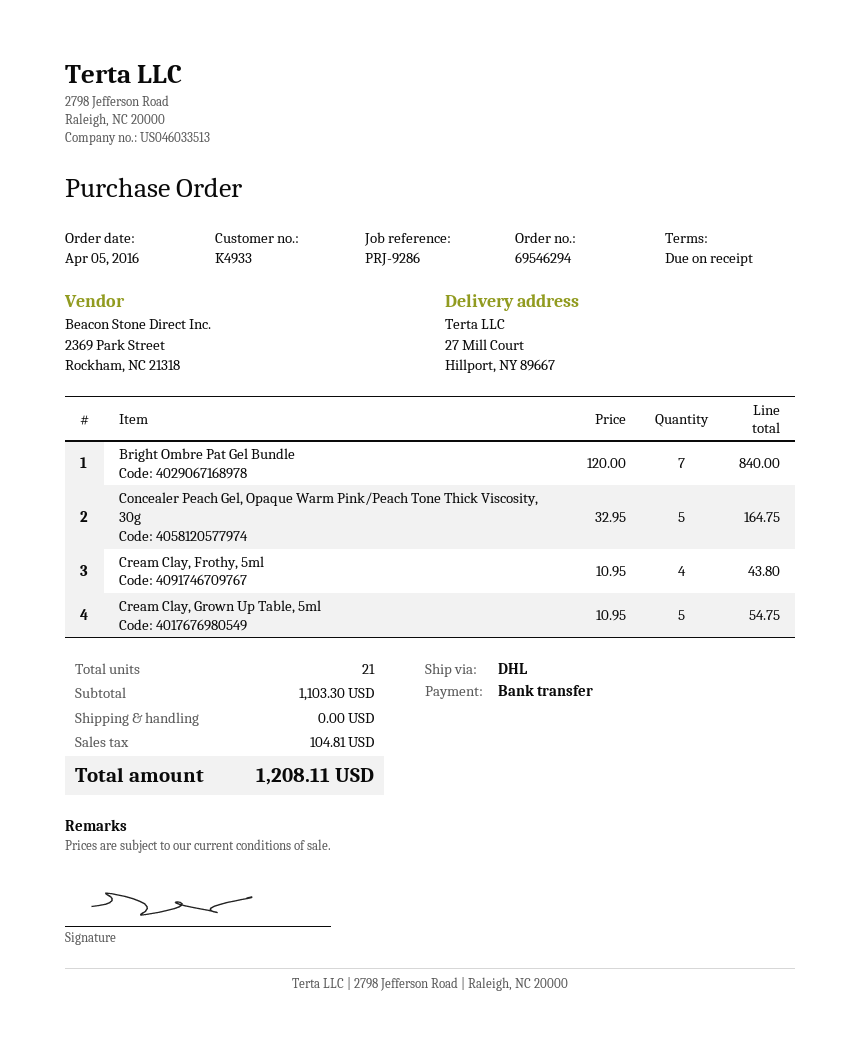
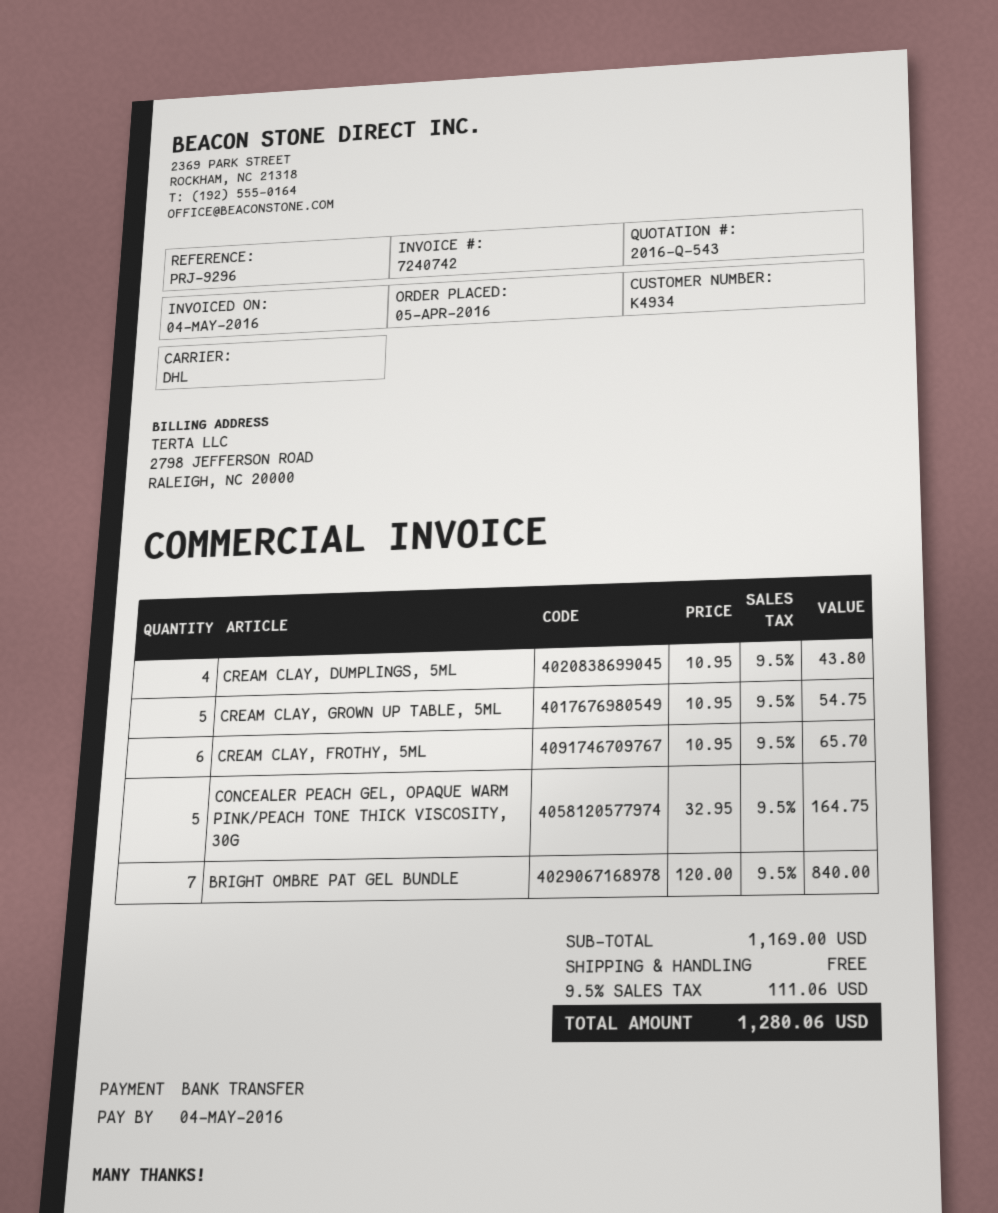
customer number: K4933 -> K4934
reference: PRJ-9286 -> PRJ-9296
Cream Clay, Frothy, 5ml: 4 x 10.95 = 43.80 -> 6 x 10.95 = 65.70
CREAM CLAY, DUMPLINGS, 5ML: none -> 4 x 10.95 = 43.80
subtotal: 1103.30 -> 1169.00
tax: 104.81 -> 111.06
total: 1208.11 -> 1280.06

